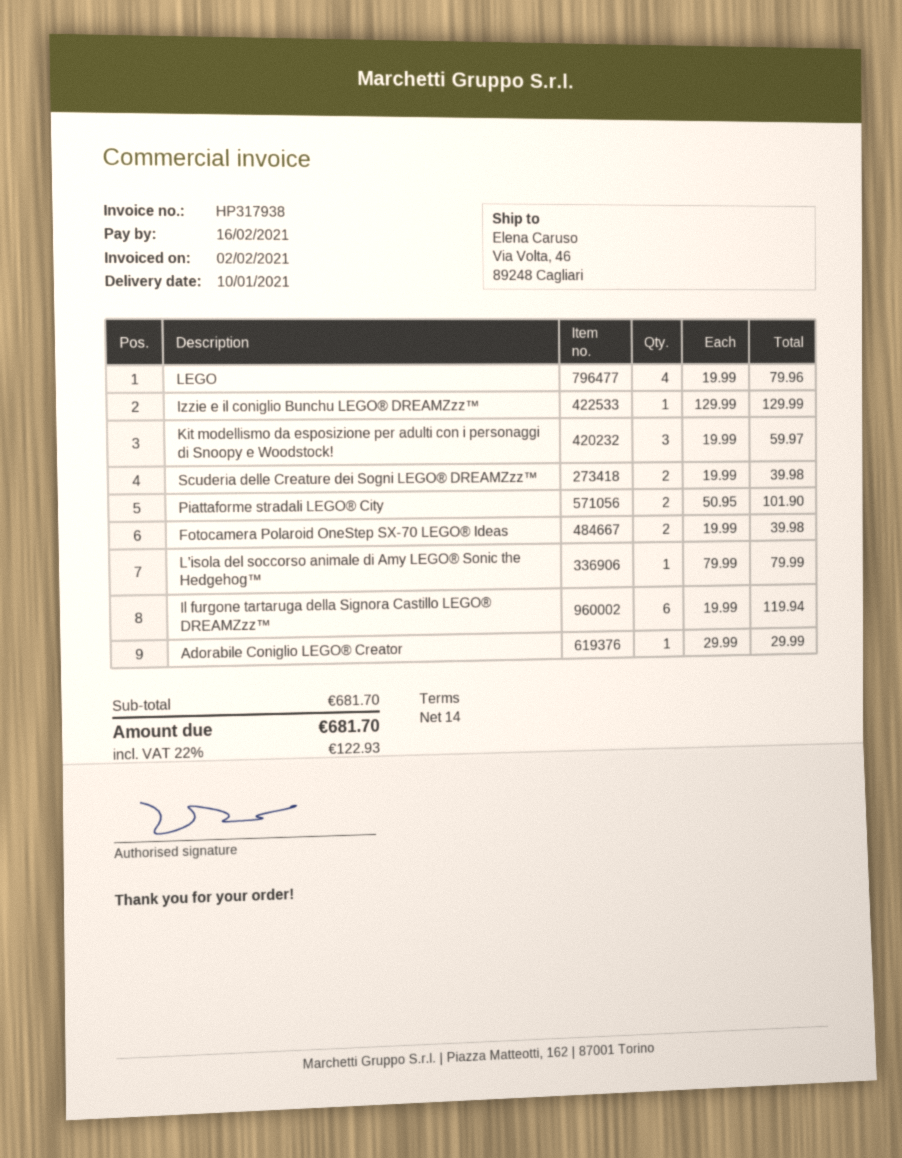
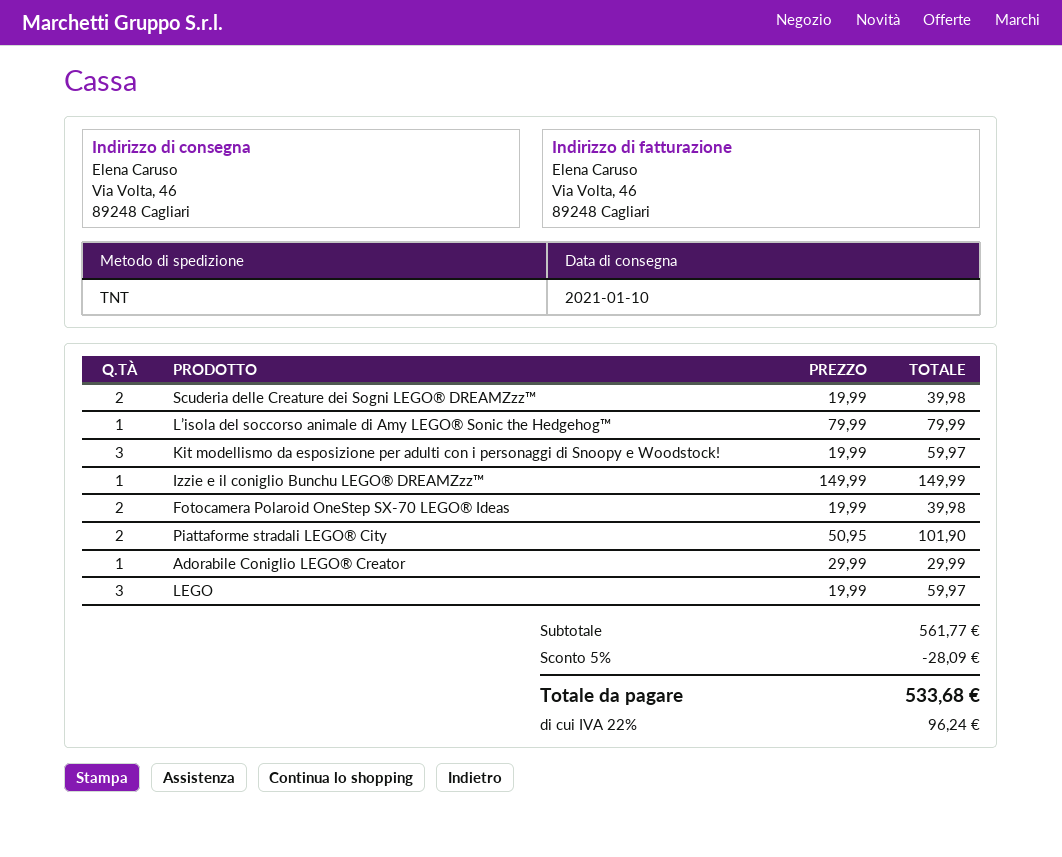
LEGO: 4 x 19.99 = 79.96 -> 3 x 19.99 = 59.97
Izzie e il coniglio Bunchu LEGO® DREAMZzz™: 1 x 129.99 = 129.99 -> 1 x 149.99 = 149.99
Il furgone tartaruga della Signora Castillo LEGO® DREAMZzz™: 6 x 19.99 = 119.94 -> none
subtotal: 681.70 -> 561.77
discount: none -> 5% = 28.09
tax: 22% = 122.93 -> 22% = 96.24
total: 681.70 -> 533.68

